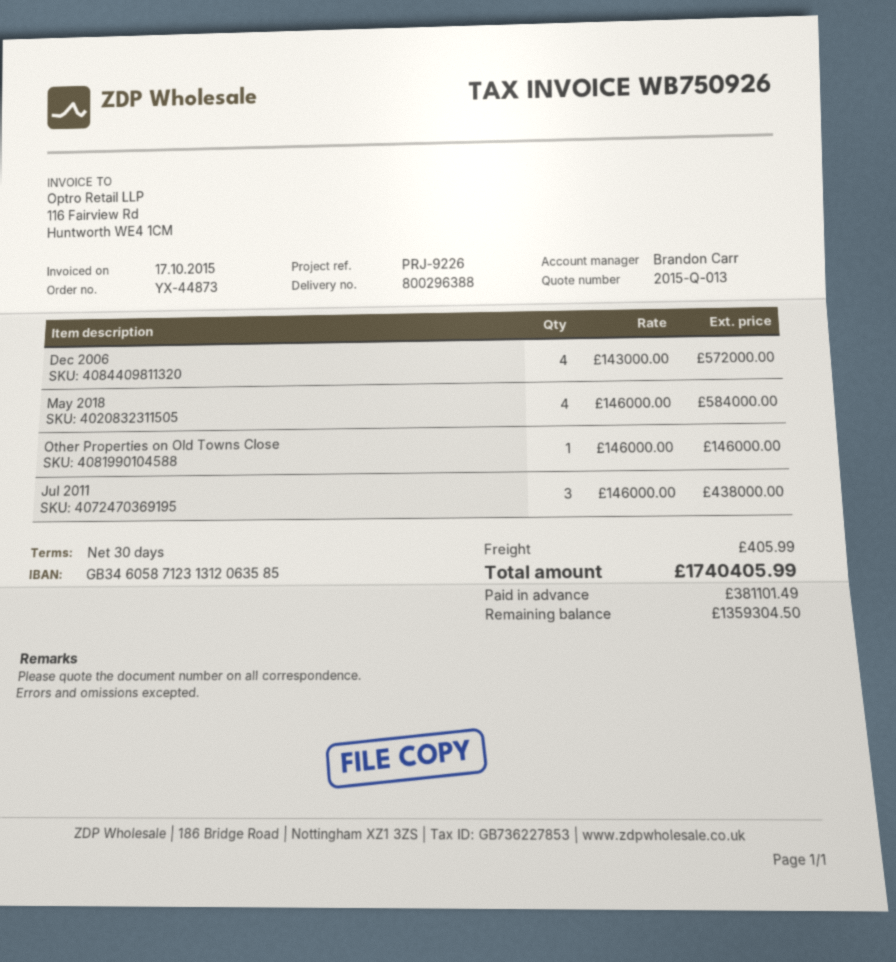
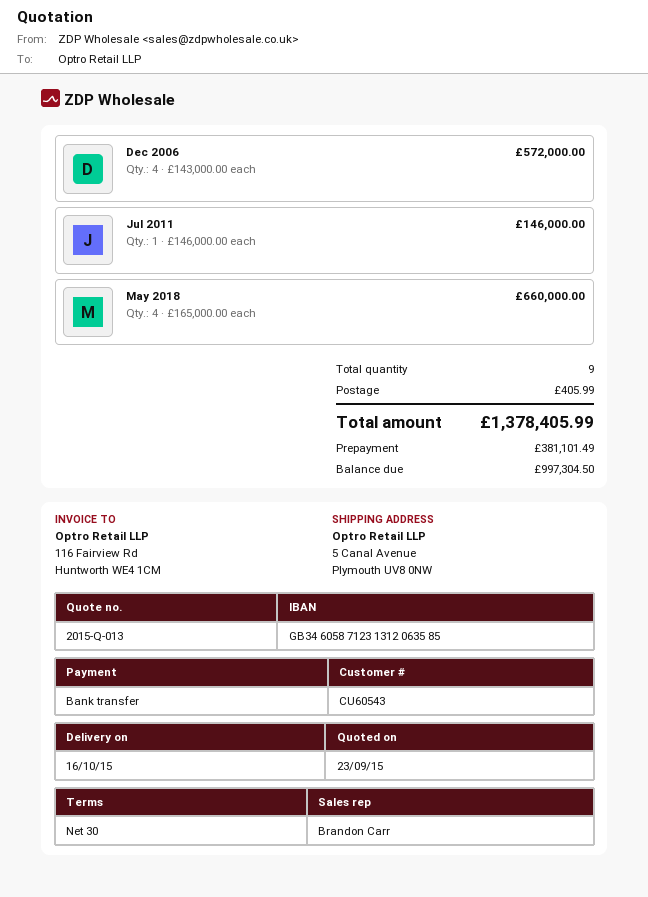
May 2018: 4 x 146000.00 = 584000.00 -> 4 x 165000.00 = 660000.00
Other Properties on Old Towns Close: 1 x 146000.00 = 146000.00 -> none
Jul 2011: 3 x 146000.00 = 438000.00 -> 1 x 146000.00 = 146000.00
total: 1740405.99 -> 1378405.99
balance: 1359304.50 -> 997304.50

